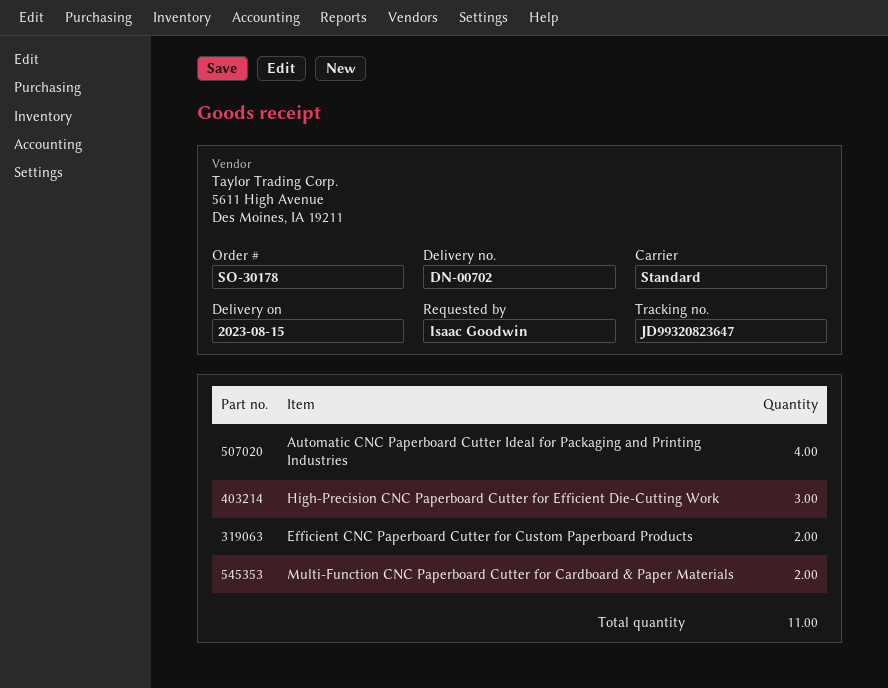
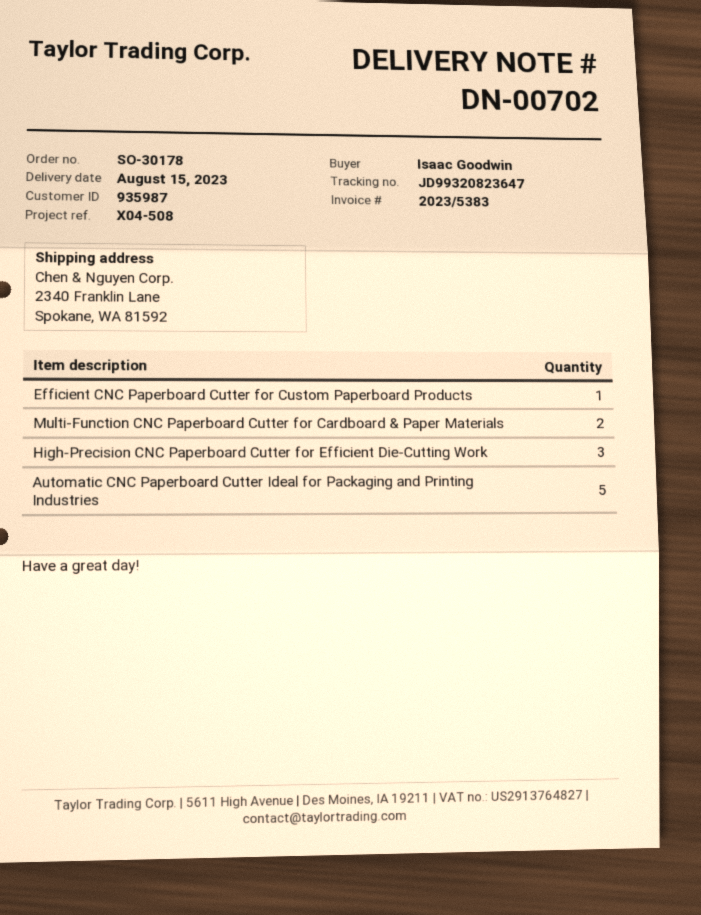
Automatic CNC Paperboard Cutter Ideal for Packaging and Printing Industries: 4 -> 5
Efficient CNC Paperboard Cutter for Custom Paperboard Products: 2 -> 1

